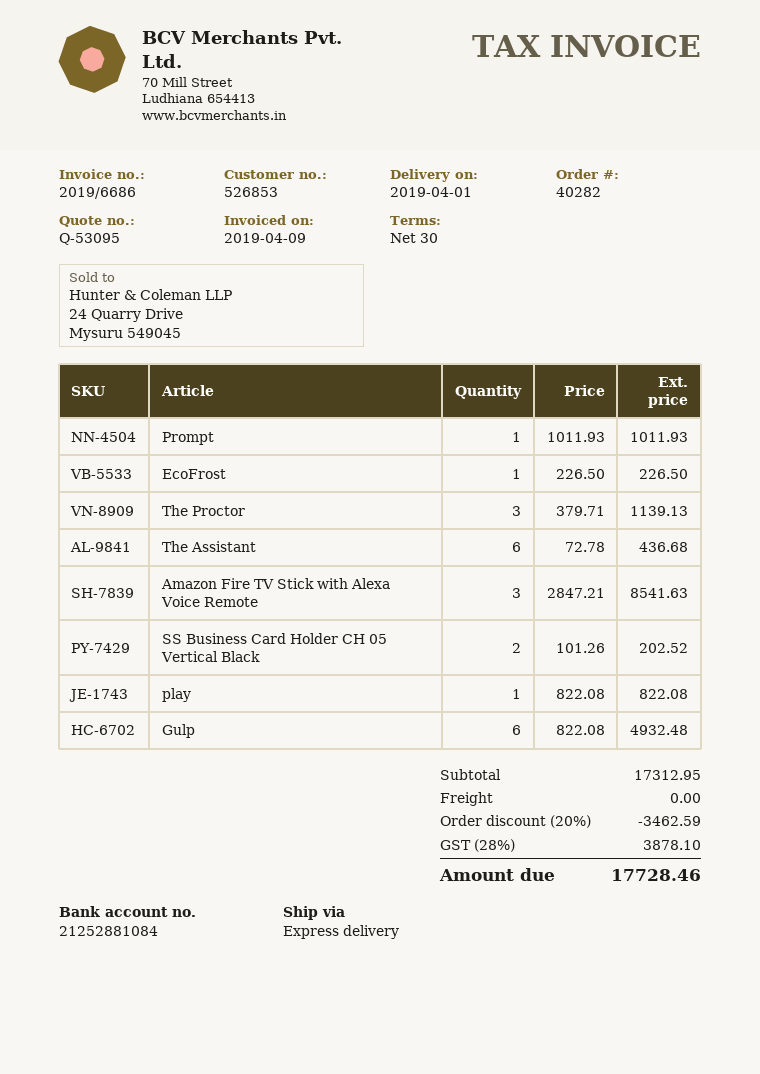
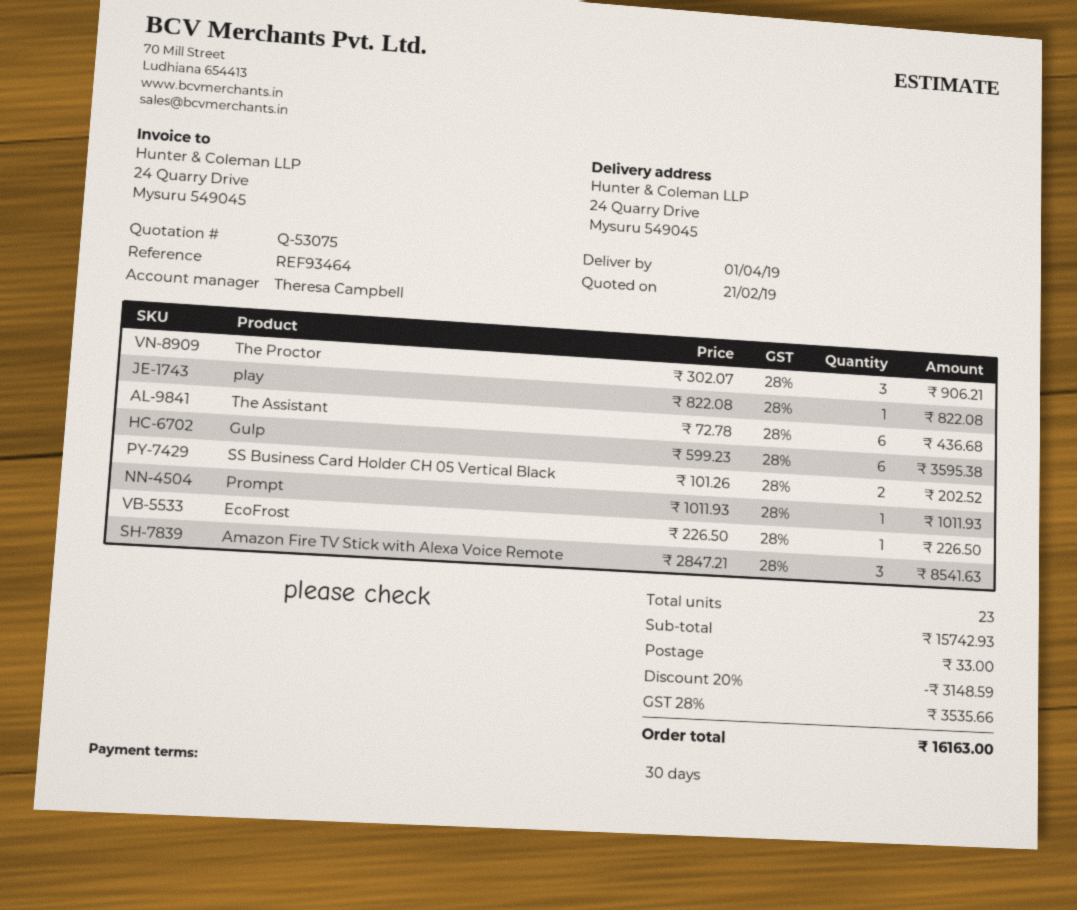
quote number: Q-53095 -> Q-53075
The Proctor: 3 x 379.71 = 1139.13 -> 3 x 302.07 = 906.21
Gulp: 6 x 822.08 = 4932.48 -> 6 x 599.23 = 3595.38
subtotal: 17312.95 -> 15742.93
discount: 20% = 3462.59 -> 20% = 3148.59
shipping: 0.00 -> 33.00
tax: 28% = 3878.10 -> 28% = 3535.66
total: 17728.46 -> 16163.00

